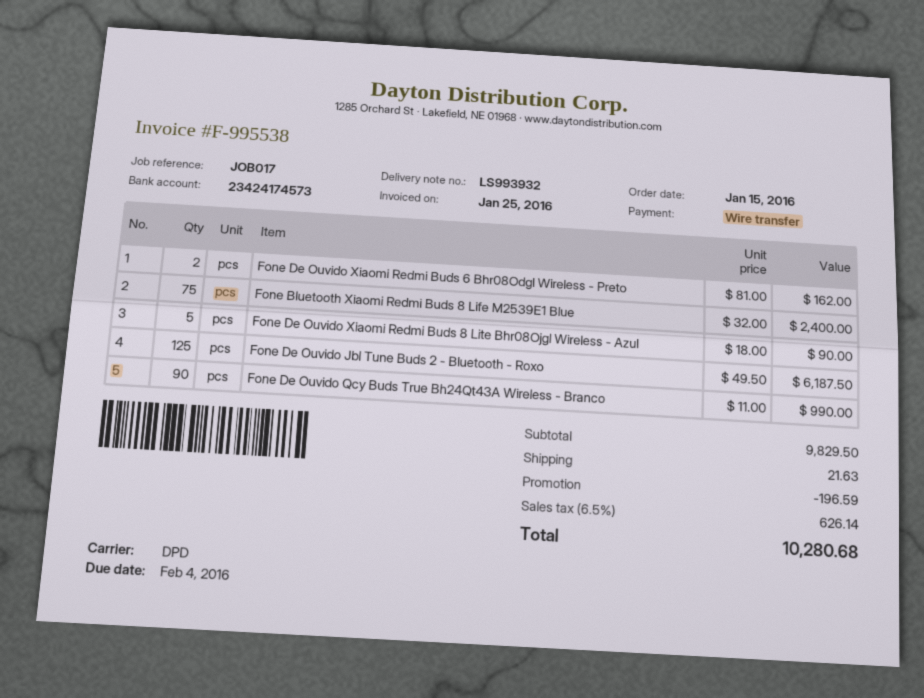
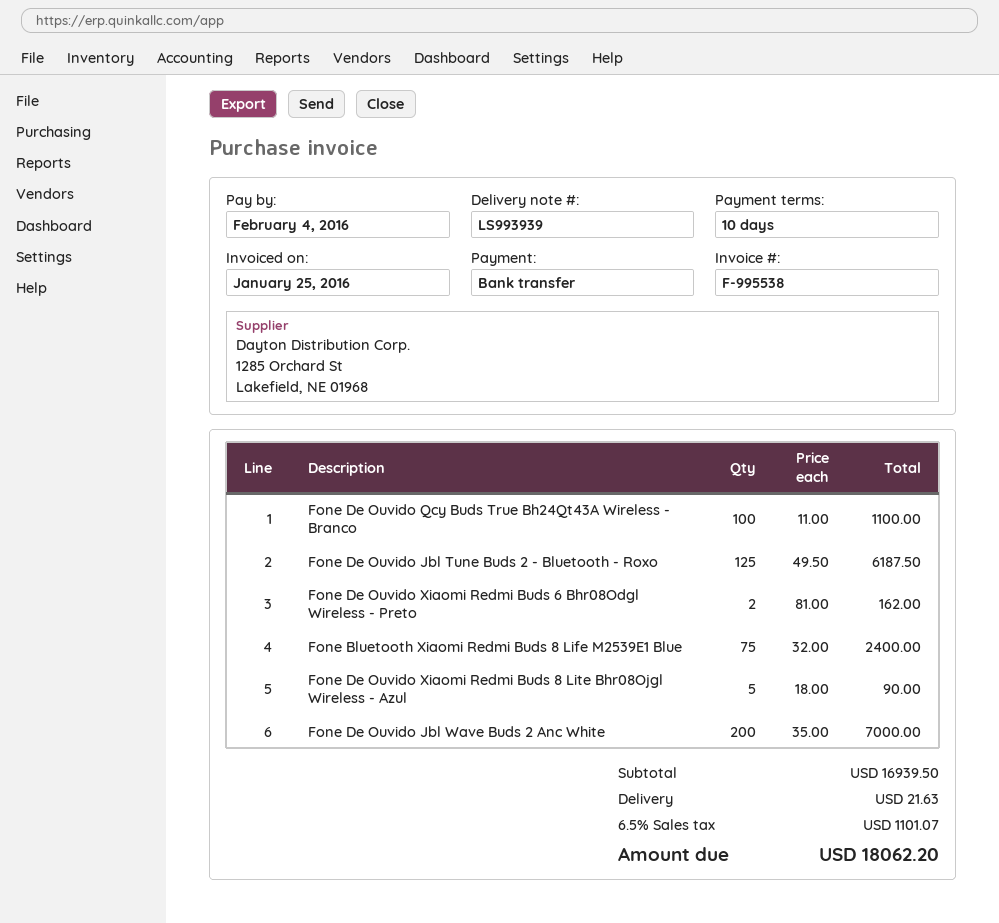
delivery note number: LS993932 -> LS993939
Fone De Ouvido Qcy Buds True Bh24Qt43A Wireless - Branco: 90 x 11.00 = 990.00 -> 100 x 11.00 = 1100.00
Fone De Ouvido Jbl Wave Buds 2 Anc White: none -> 200 x 35.00 = 7000.00
subtotal: 9829.50 -> 16939.50
discount: 196.59 -> none
tax: 6.5% = 626.14 -> 6.5% = 1101.07
total: 10280.68 -> 18062.20

